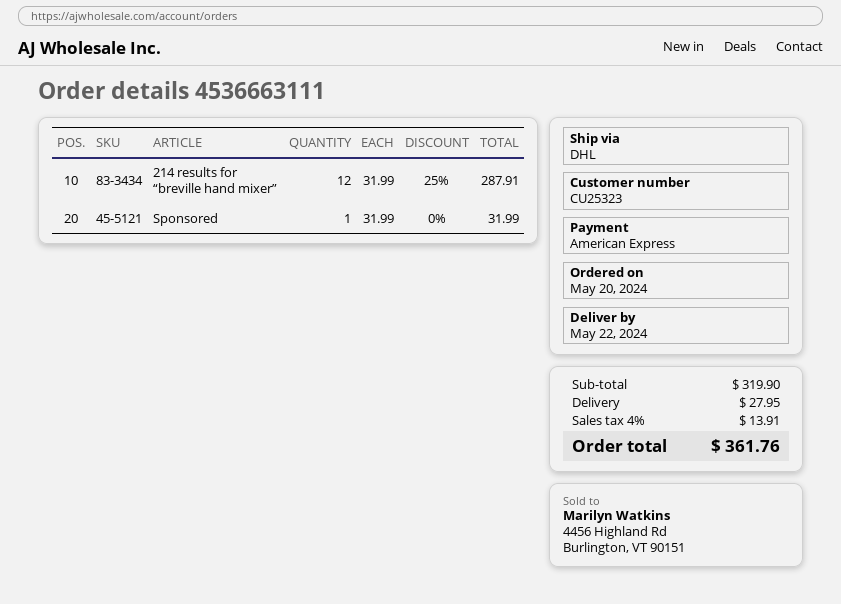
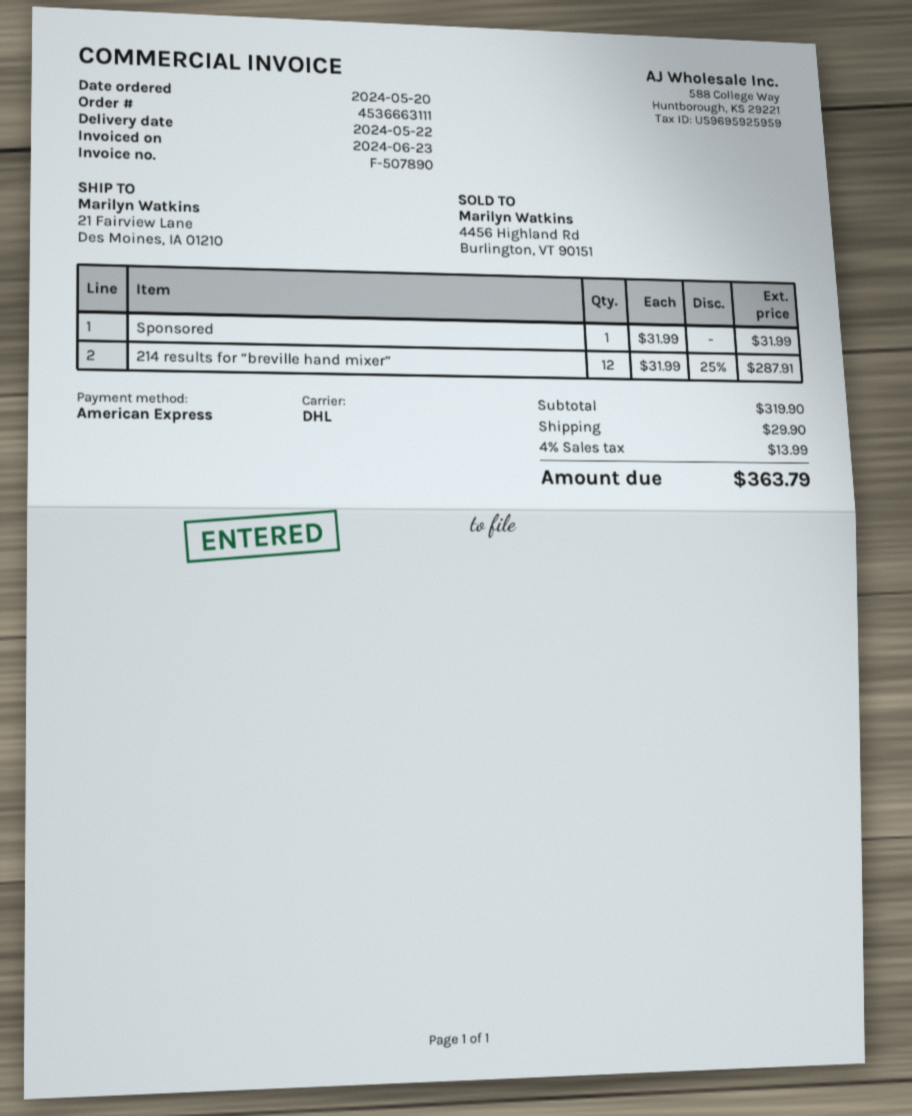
shipping: 27.95 -> 29.90
tax: 4% = 13.91 -> 4% = 13.99
total: 361.76 -> 363.79

